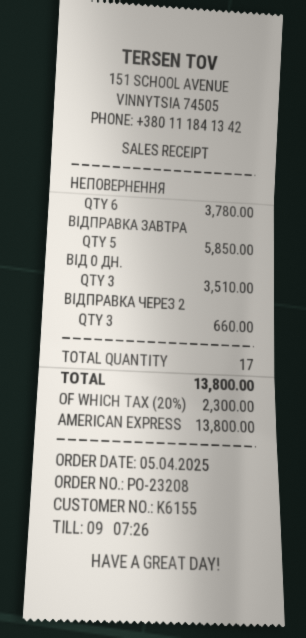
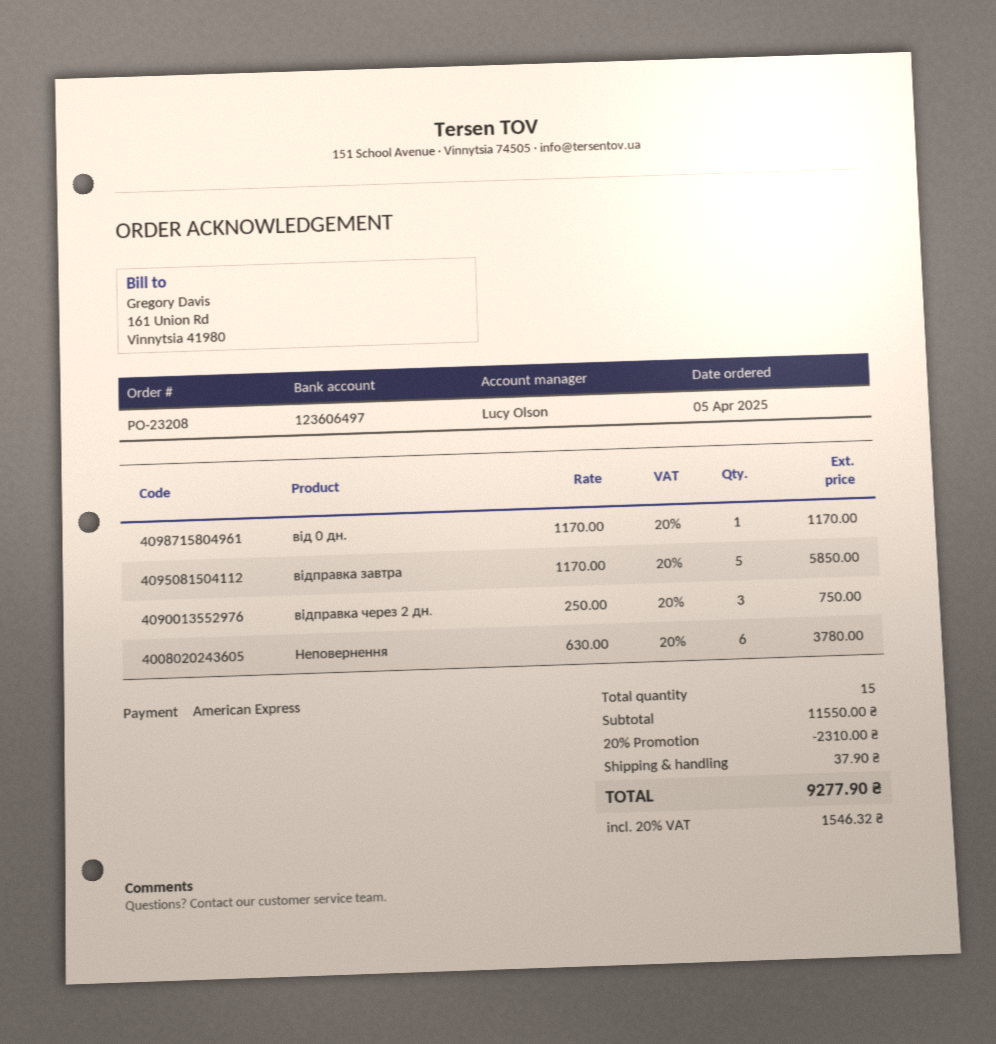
ВІД 0 ДН.: 3 for 3510.00 -> 1 for 1170.00
ВІДПРАВКА ЧЕРЕЗ 2: 3 for 660.00 -> 3 for 750.00
total quantity: 17 -> 15
discount: none -> 20% = 2310.00
shipping: none -> 37.90
tax: 20% = 2300.00 -> 20% = 1546.32
total: 13800.00 -> 9277.90

